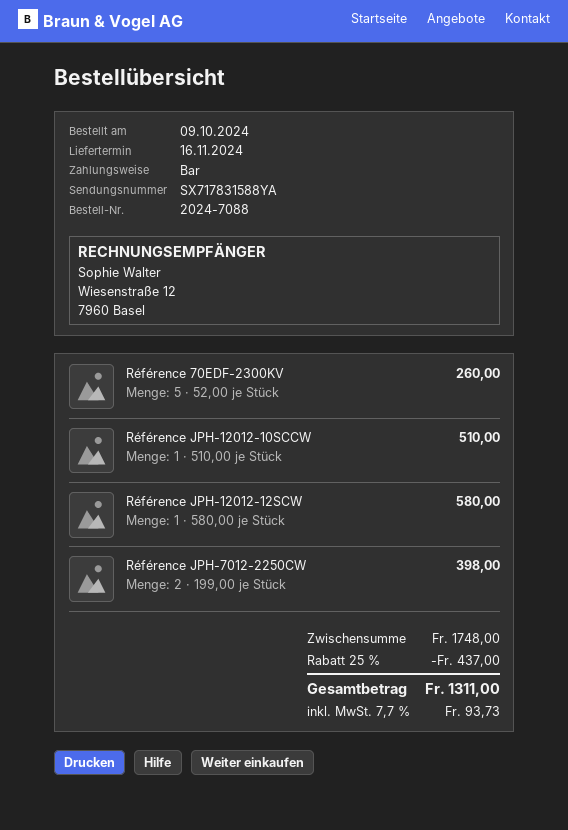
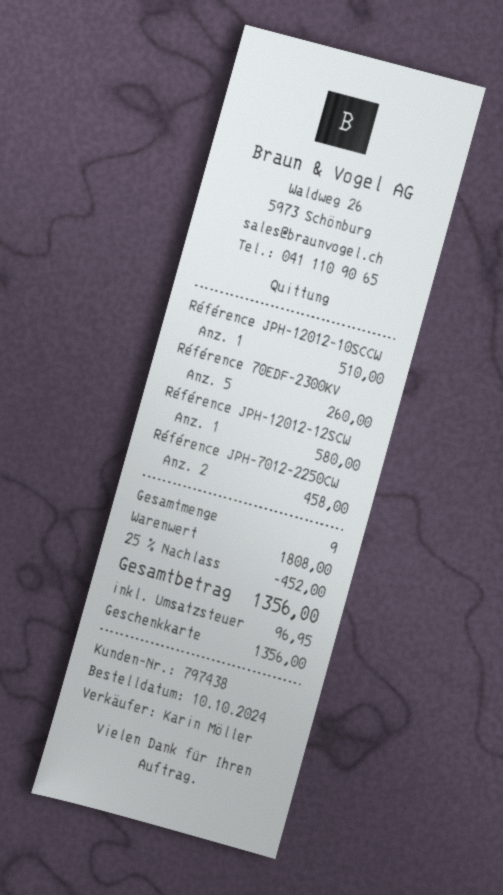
order date: 2024-10-09 -> 2024-10-10
payment method: cash -> gift card
Référence JPH-7012-2250CW: 2 for 398.00 -> 2 for 458.00
subtotal: 1748.00 -> 1808.00
discount: 25% = 437.00 -> 25% = 452.00
tax: 93.73 -> 96.95
total: 1311.00 -> 1356.00

